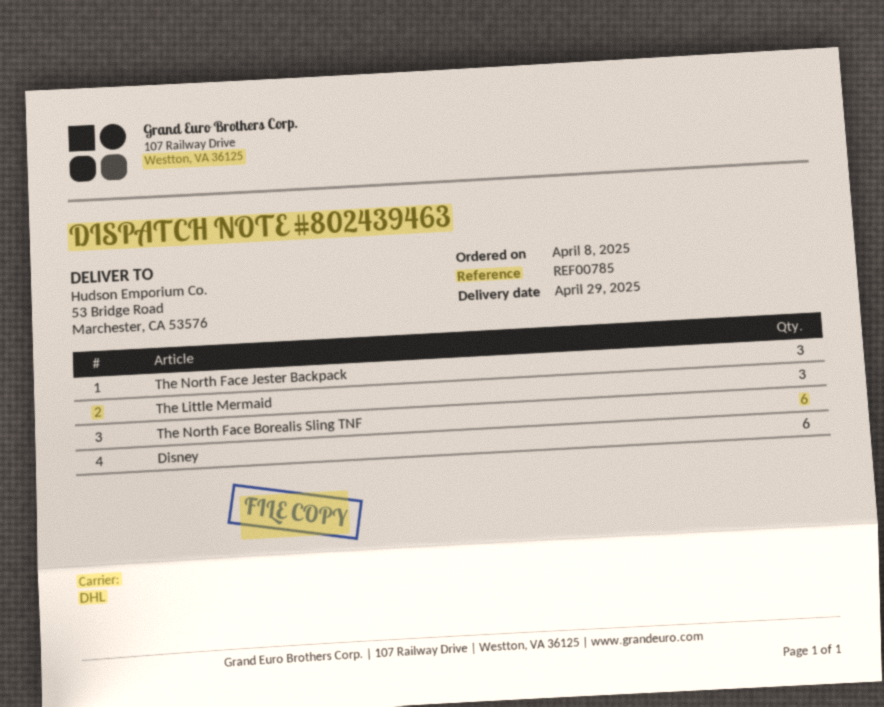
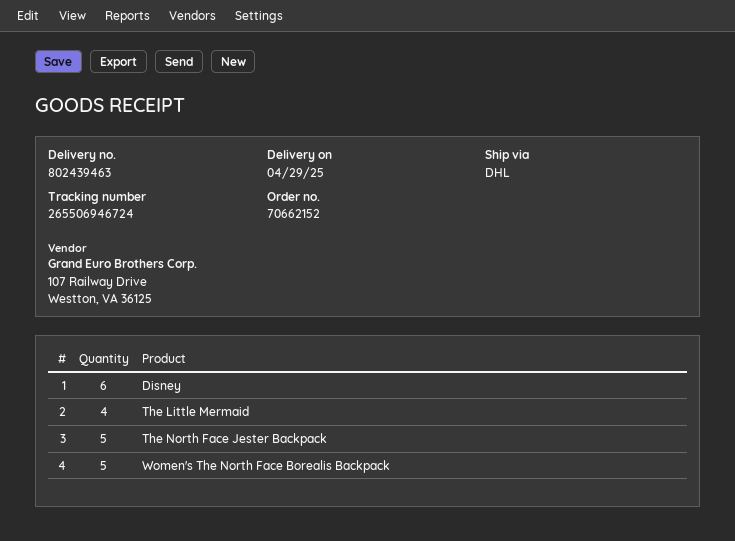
The North Face Jester Backpack: 3 -> 5
The Little Mermaid: 3 -> 4
The North Face Borealis Sling TNF: 6 -> none
Women's The North Face Borealis Backpack: none -> 5

